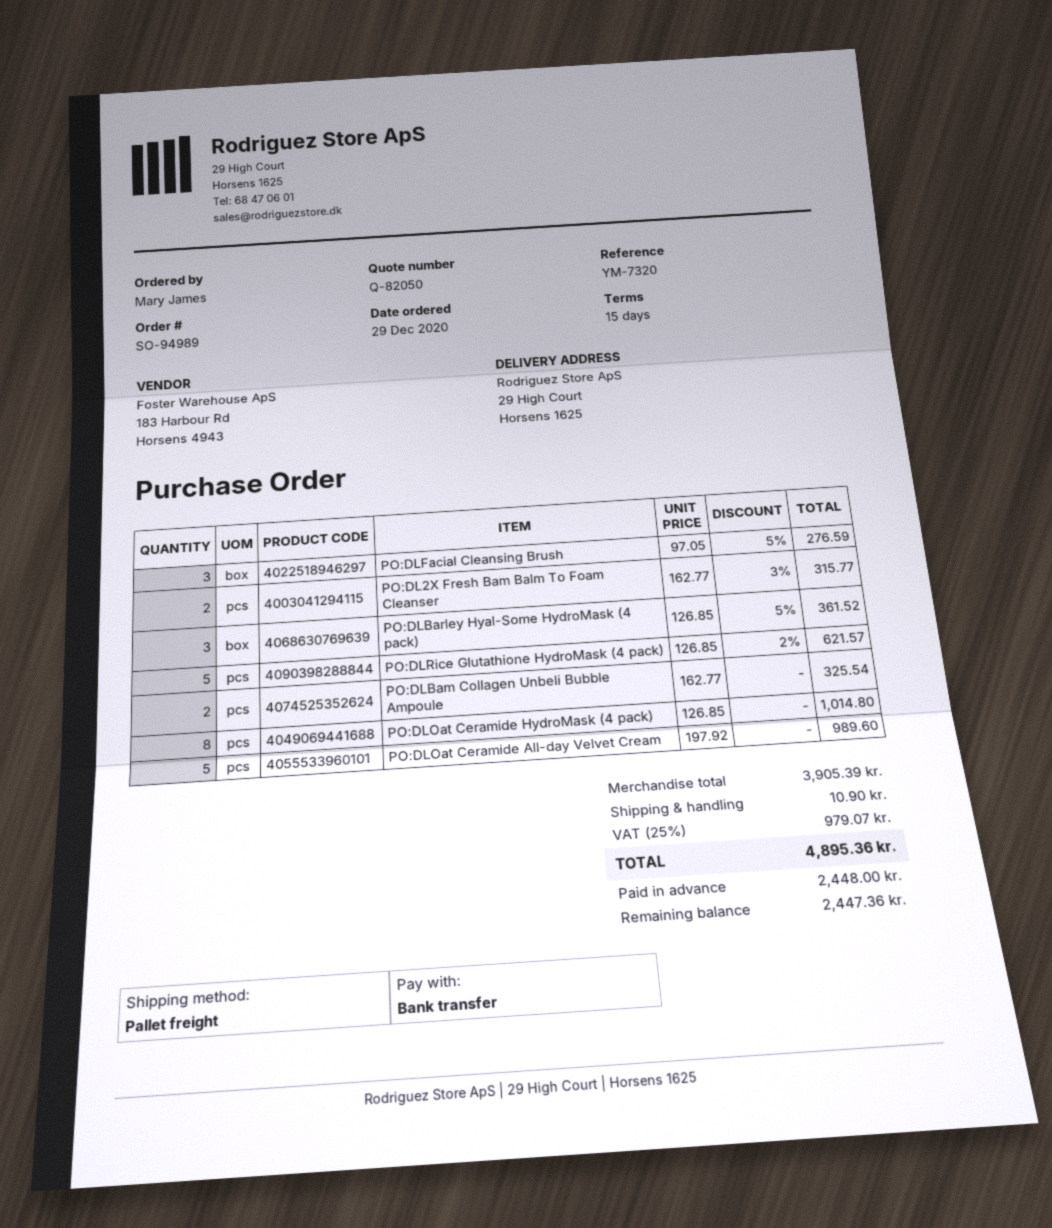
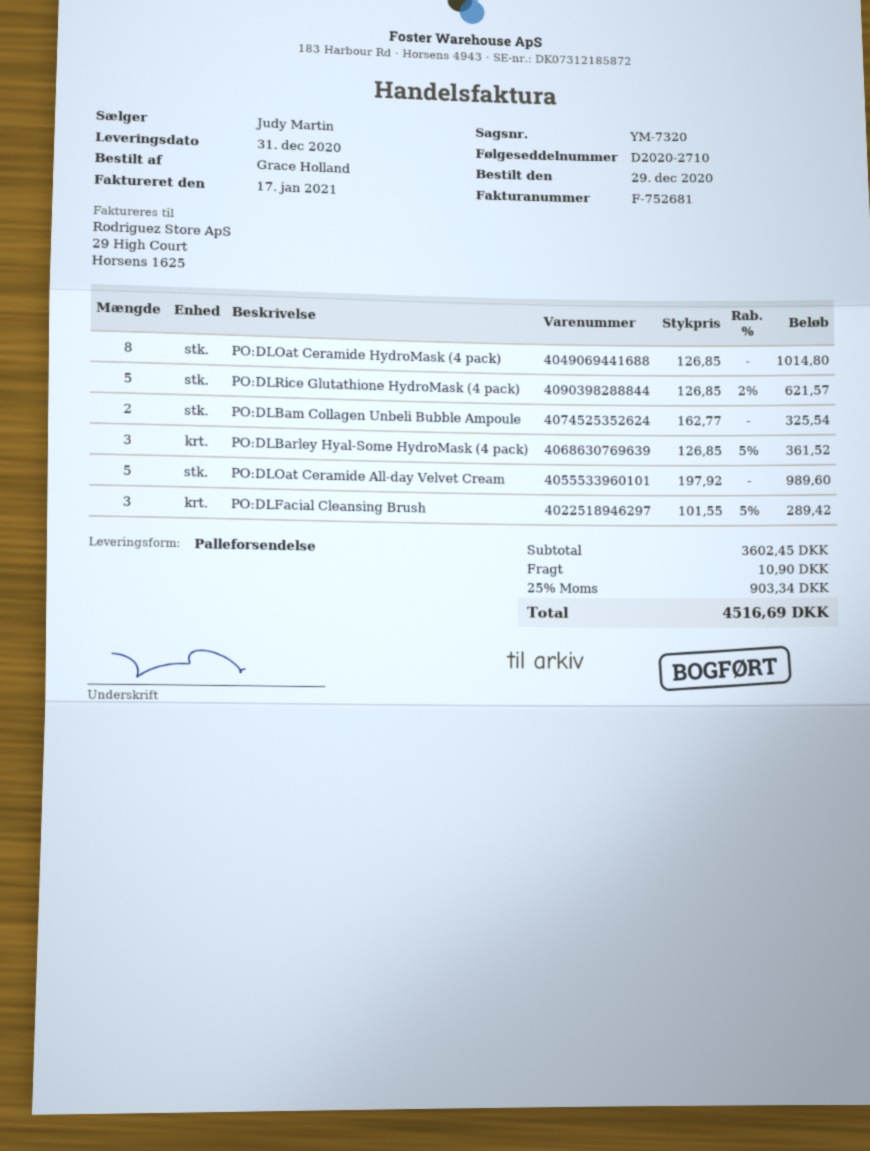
ordered by: Mary James -> Grace Holland
PO:DLFacial Cleansing Brush: 3 x 97.05 - 5% = 276.59 -> 3 x 101.55 - 5% = 289.42
PO:DL2X Fresh Bam Balm To Foam Cleanser: 2 x 162.77 - 3% = 315.77 -> none
subtotal: 3905.39 -> 3602.45
tax: 25% = 979.07 -> 25% = 903.34
total: 4895.36 -> 4516.69

